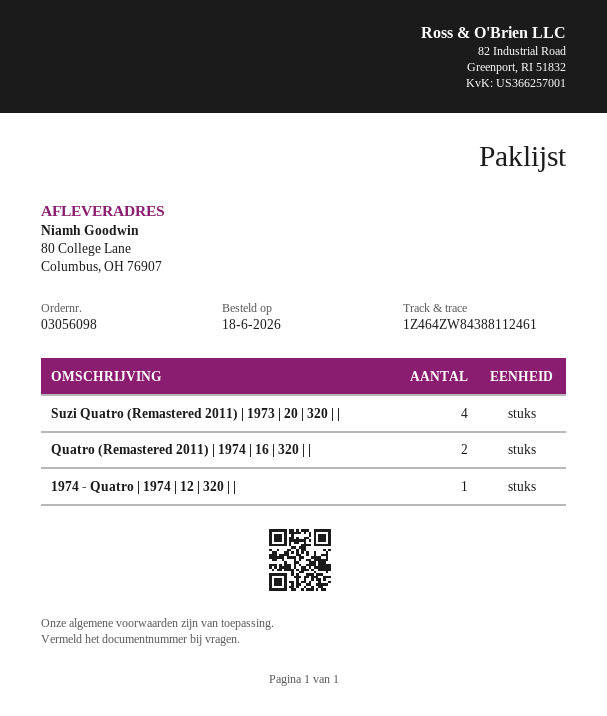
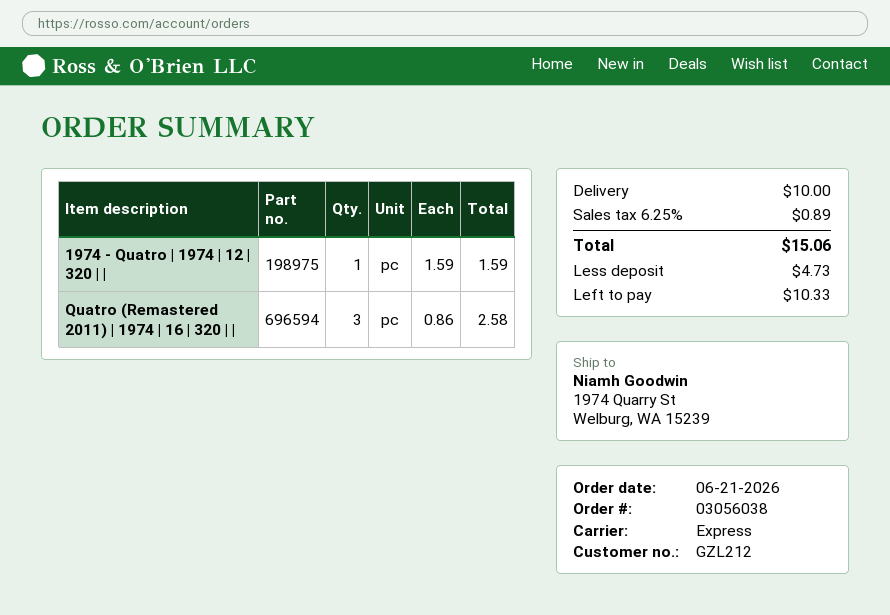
order number: 03056098 -> 03056038
order date: 2026-06-18 -> 2026-06-21
ship to: 80 College Lane, Columbus, OH 76907 -> 1974 Quarry St, Welburg, WA 15239
Suzi Quatro (Remastered 2011) | 1973 | 20 | 320 | |: 4 -> none
Quatro (Remastered 2011) | 1974 | 16 | 320 | |: 2 -> 3

